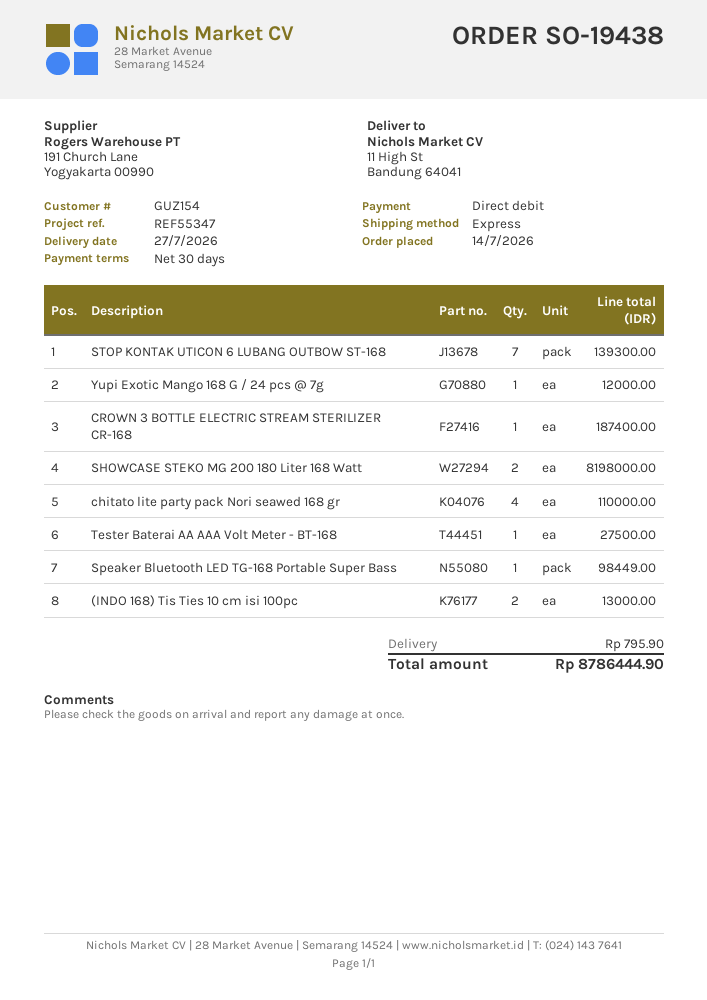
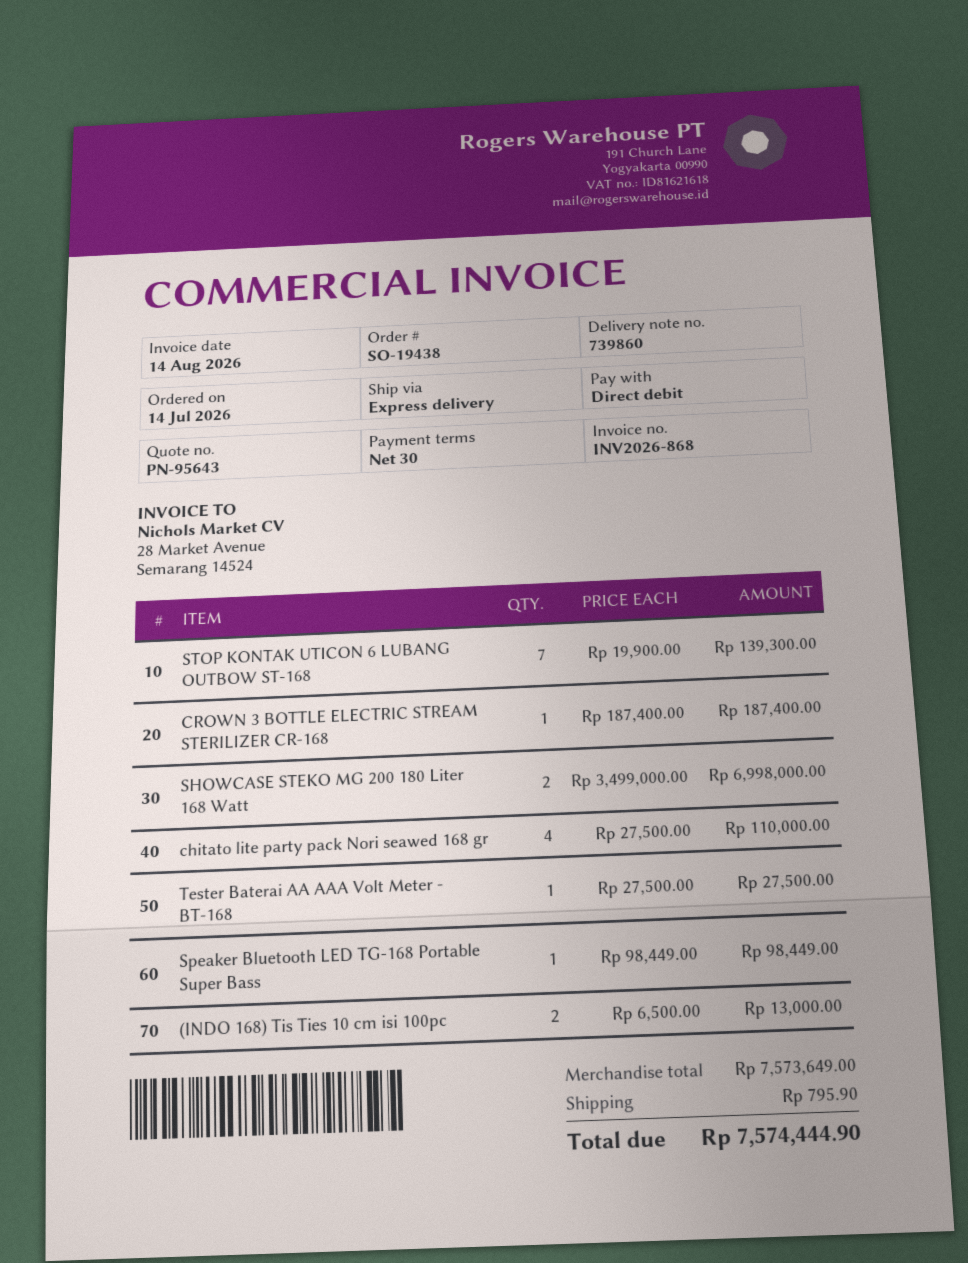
Yupi Exotic Mango 168 G / 24 pcs @ 7g: 1 for 12000.00 -> none
SHOWCASE STEKO MG 200 180 Liter 168 Watt: 2 for 8198000.00 -> 2 for 6998000.00
total: 8786444.90 -> 7574444.90

